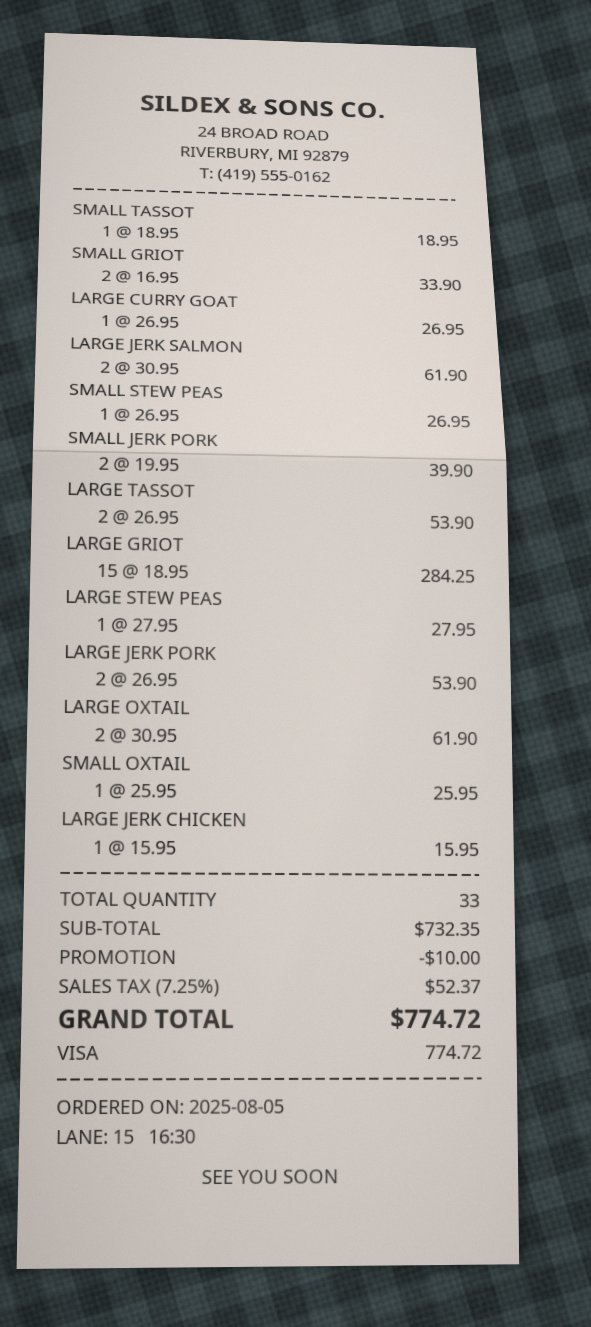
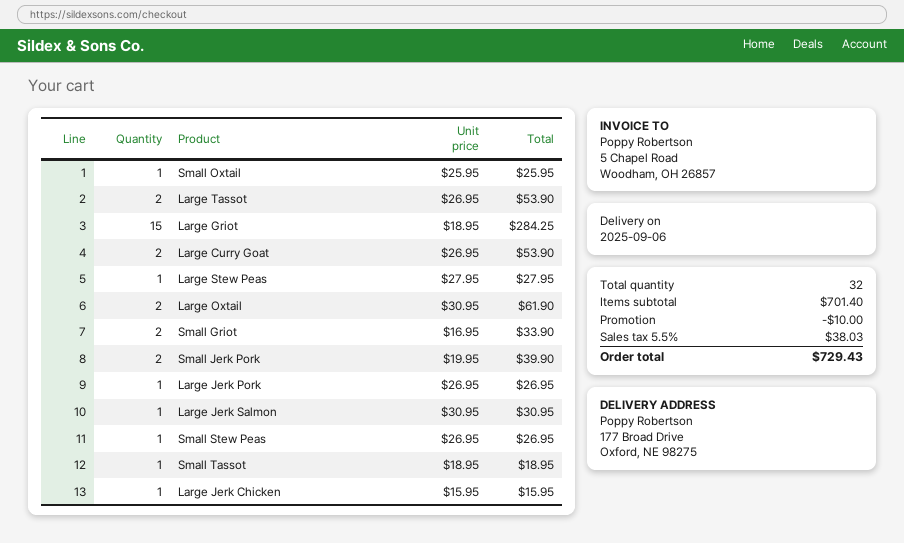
LARGE CURRY GOAT: 1 x 26.95 = 26.95 -> 2 x 26.95 = 53.90
LARGE JERK SALMON: 2 x 30.95 = 61.90 -> 1 x 30.95 = 30.95
LARGE JERK PORK: 2 x 26.95 = 53.90 -> 1 x 26.95 = 26.95
total quantity: 33 -> 32
subtotal: 732.35 -> 701.40
tax: 7.25% = 52.37 -> 5.5% = 38.03
total: 774.72 -> 729.43

